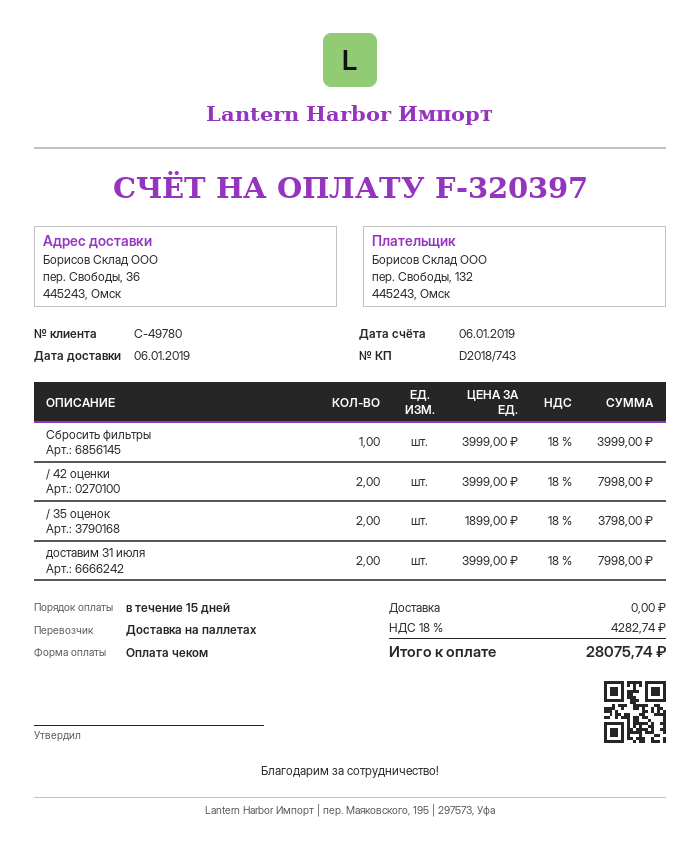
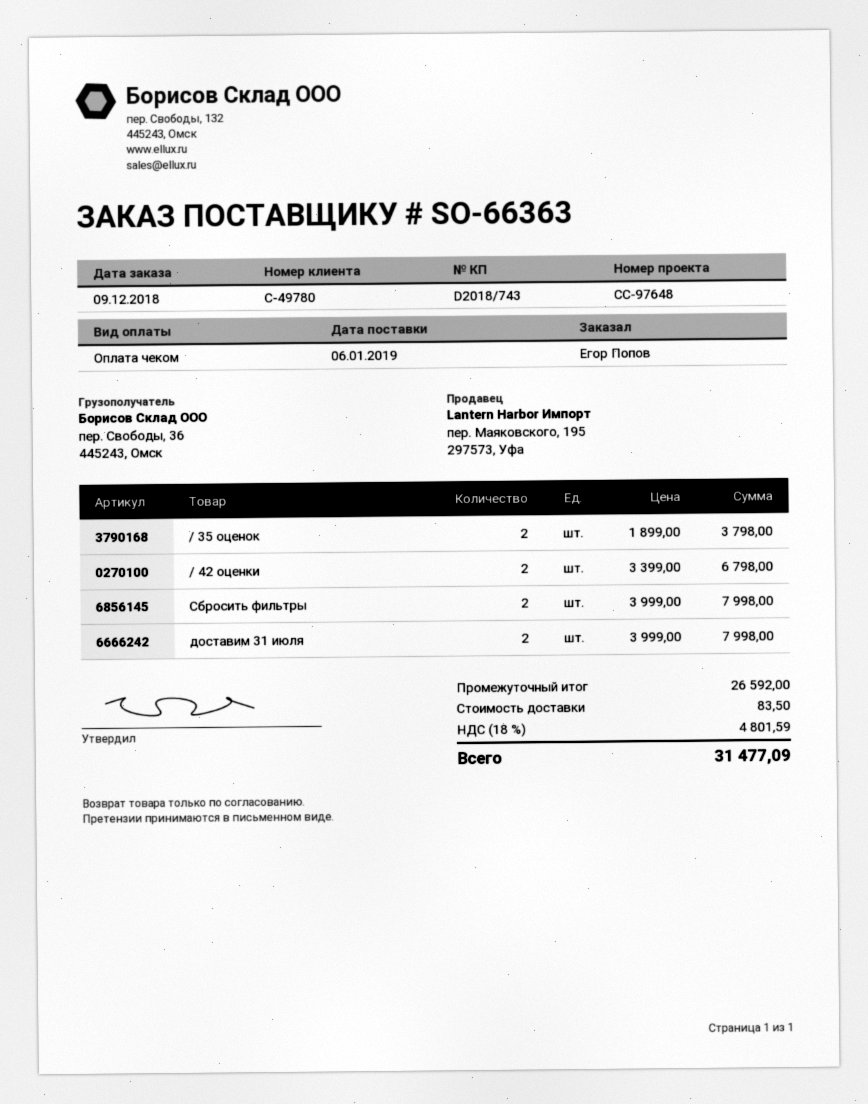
Сбросить фильтры: 1 x 3999.00 = 3999.00 -> 2 x 3999.00 = 7998.00
/ 42 оценки: 2 x 3999.00 = 7998.00 -> 2 x 3399.00 = 6798.00
shipping: 0.00 -> 83.50
tax: 18% = 4282.74 -> 18% = 4801.59
total: 28075.74 -> 31477.09

